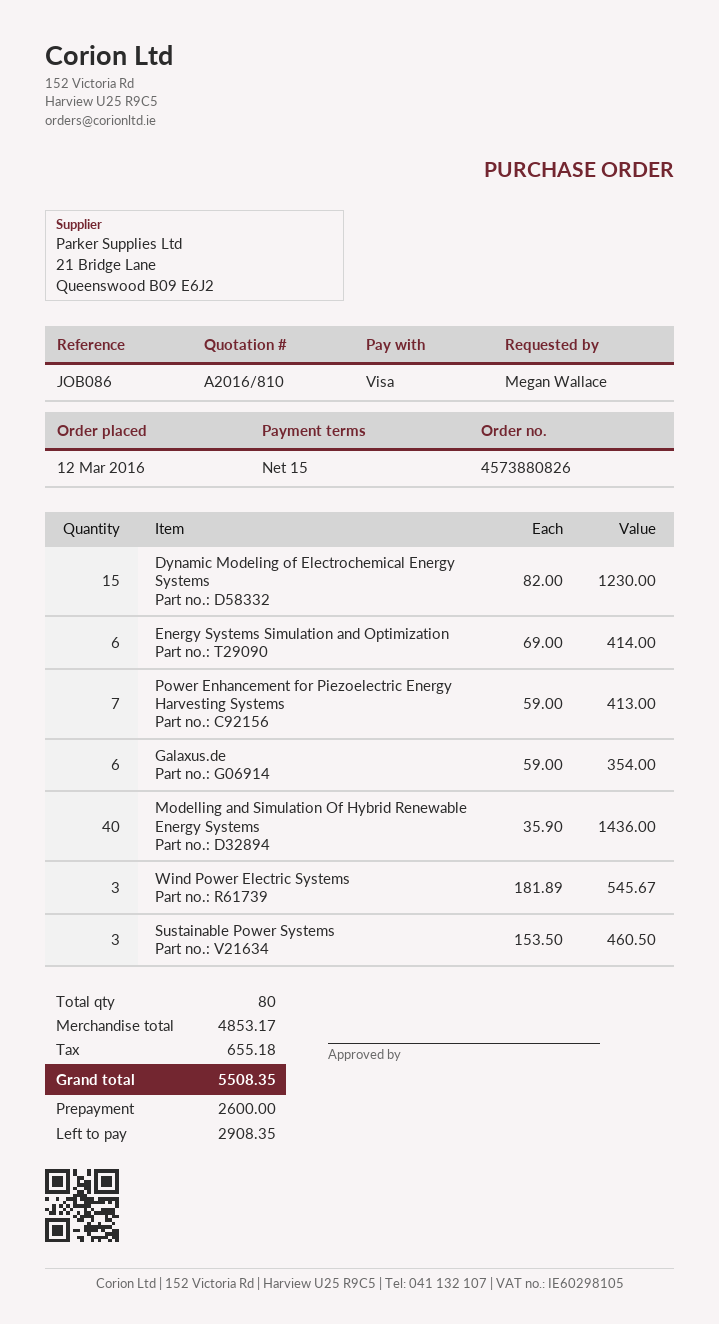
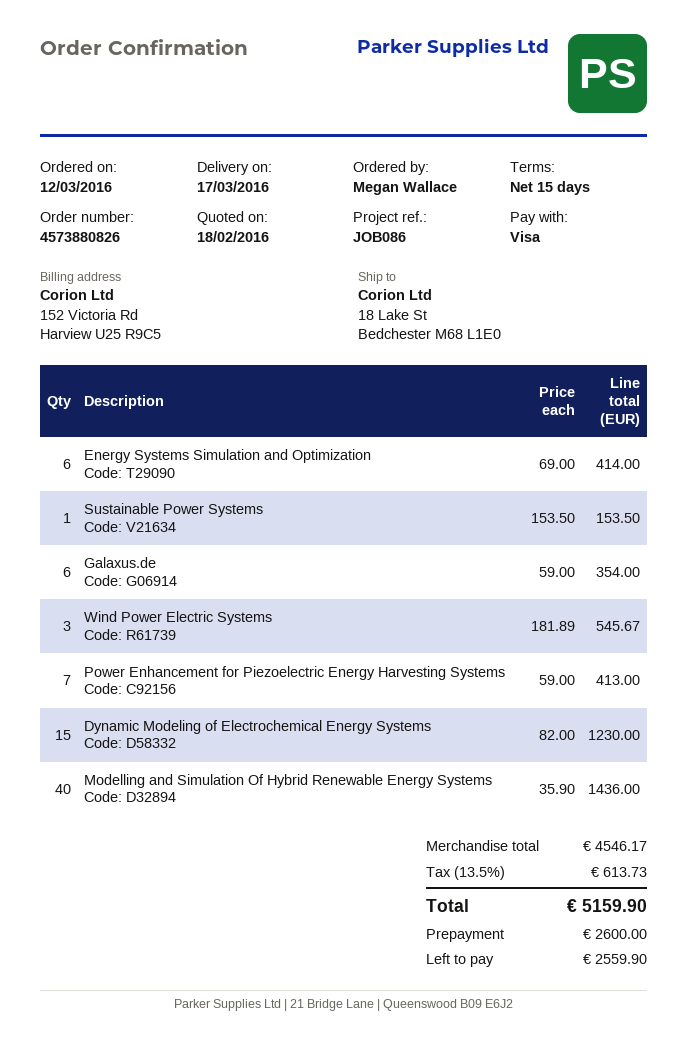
Sustainable Power Systems: 3 x 153.50 = 460.50 -> 1 x 153.50 = 153.50
subtotal: 4853.17 -> 4546.17
tax: 655.18 -> 613.73
total: 5508.35 -> 5159.90
balance: 2908.35 -> 2559.90

